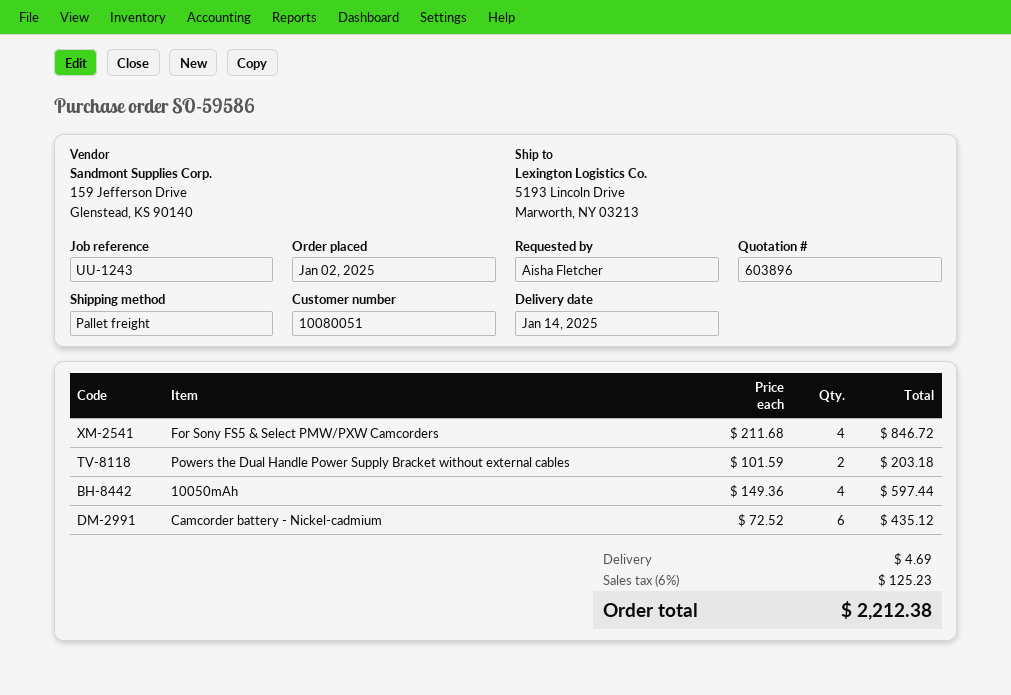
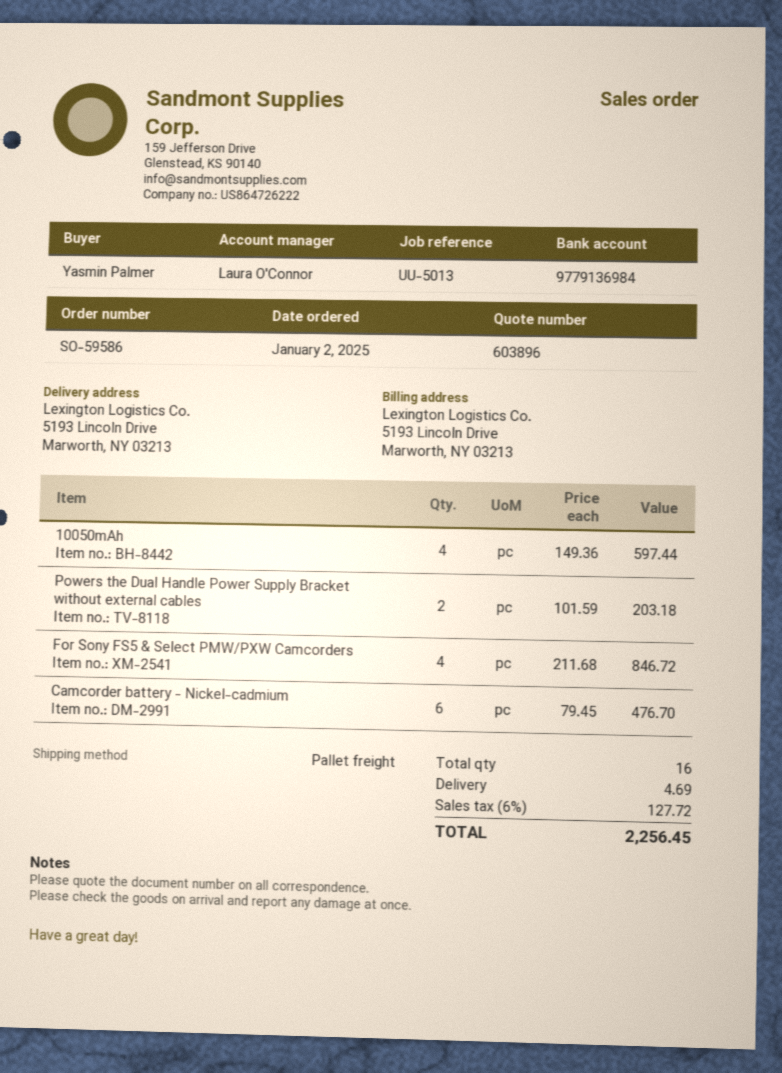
reference: UU-1243 -> UU-5013
ordered by: Aisha Fletcher -> Yasmin Palmer
Camcorder battery - Nickel-cadmium: 6 x 72.52 = 435.12 -> 6 x 79.45 = 476.70
tax: 6% = 125.23 -> 6% = 127.72
total: 2212.38 -> 2256.45

